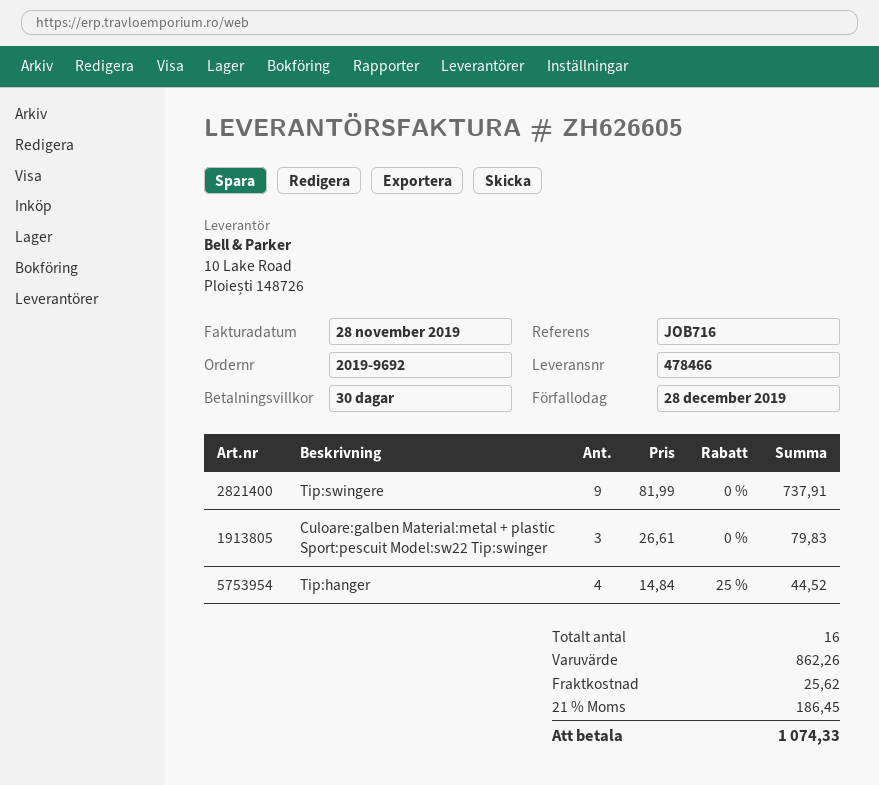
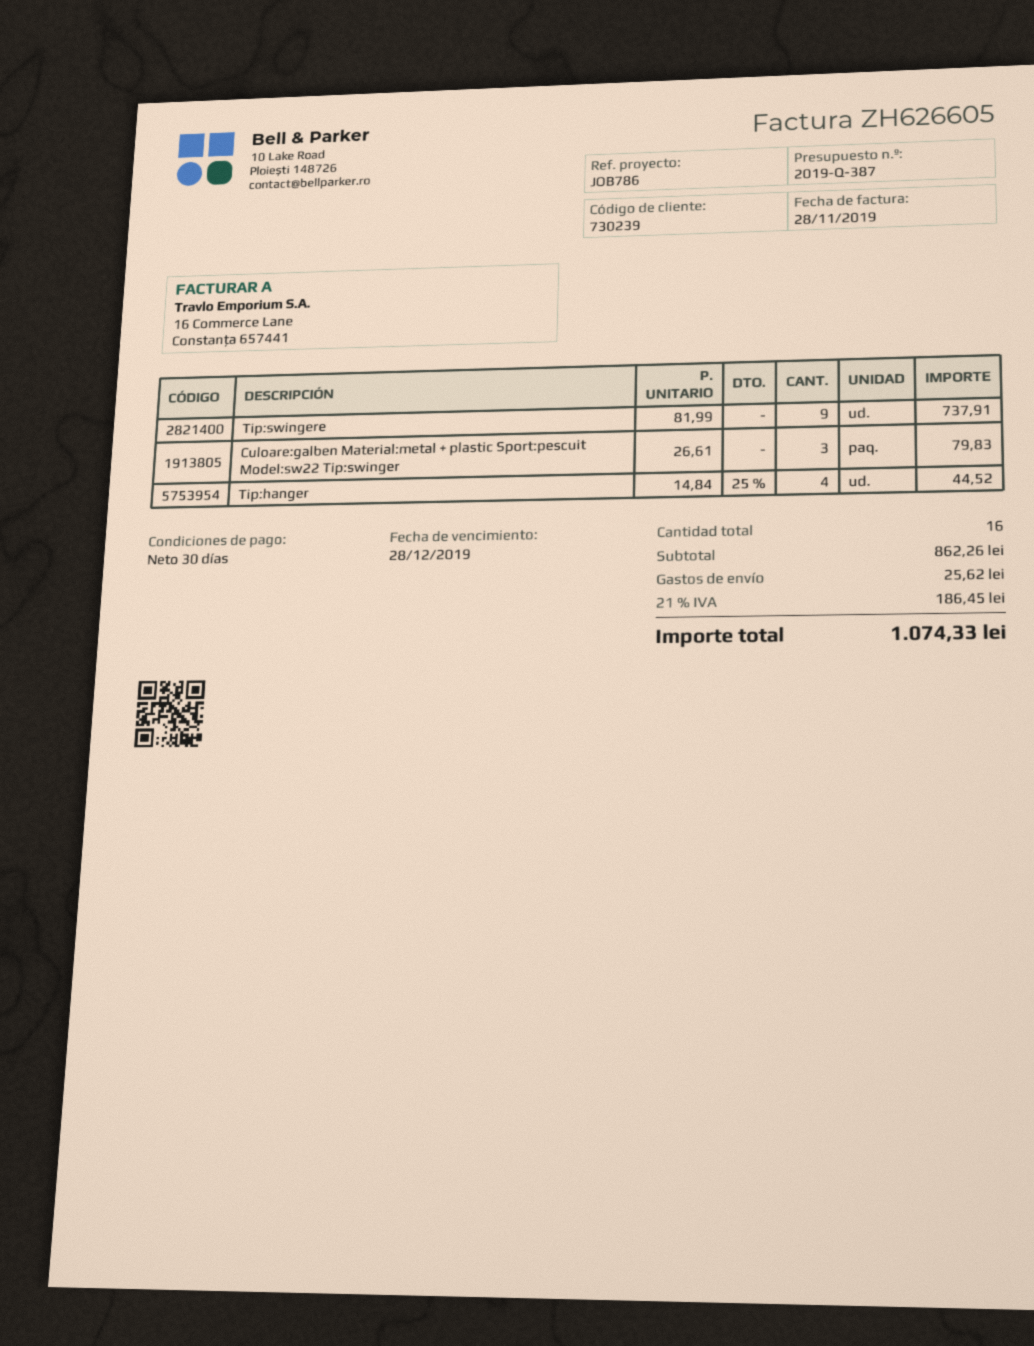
reference: JOB716 -> JOB786

